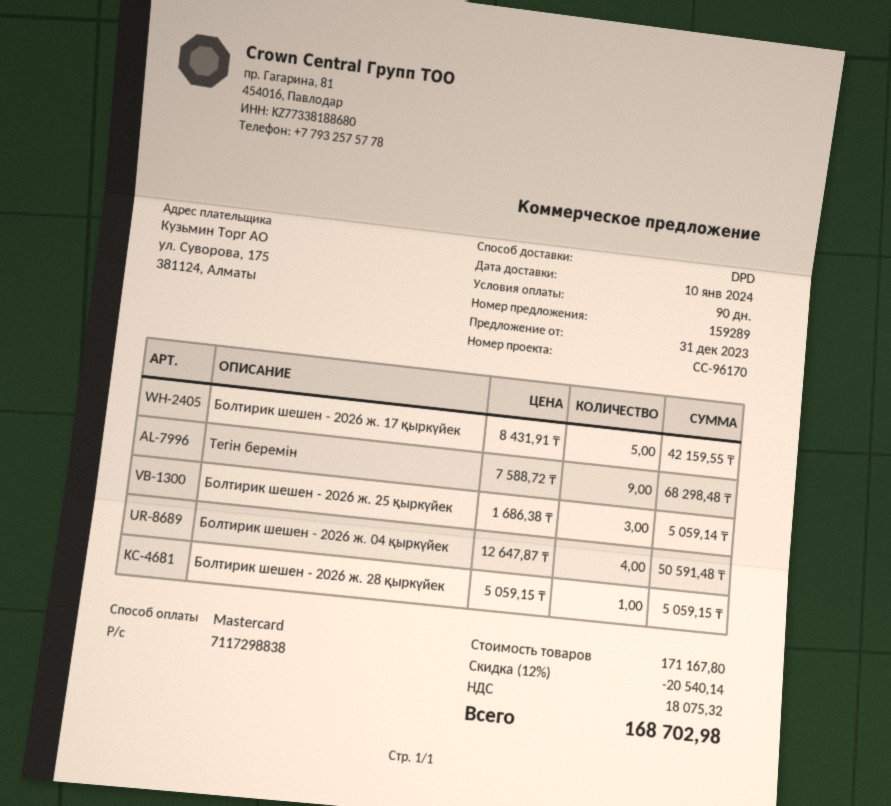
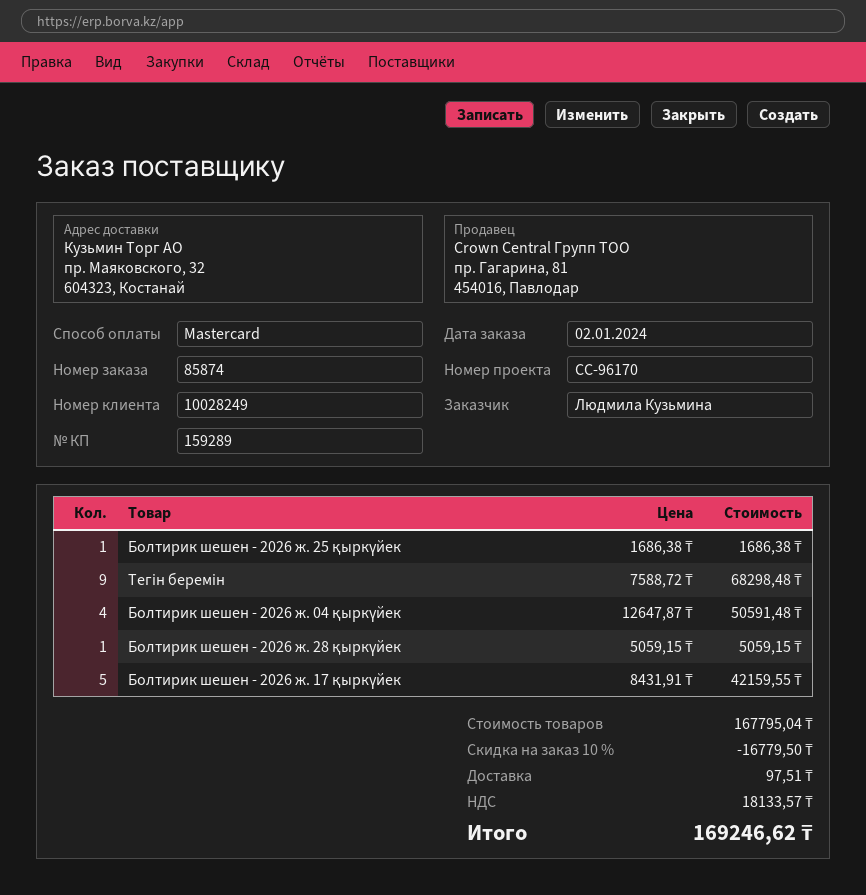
Болтирик шешен - 2026 ж. 25 қыркүйек: 3 x 1686.38 = 5059.14 -> 1 x 1686.38 = 1686.38
subtotal: 171167.80 -> 167795.04
discount: 12% = 20540.14 -> 10% = 16779.50
shipping: none -> 97.51
tax: 18075.32 -> 18133.57
total: 168702.98 -> 169246.62

